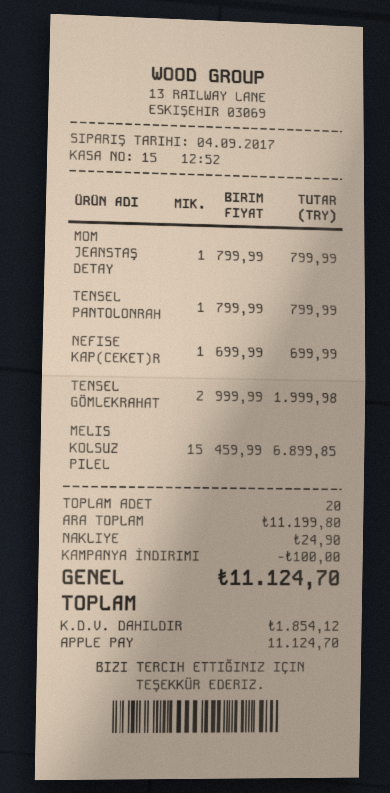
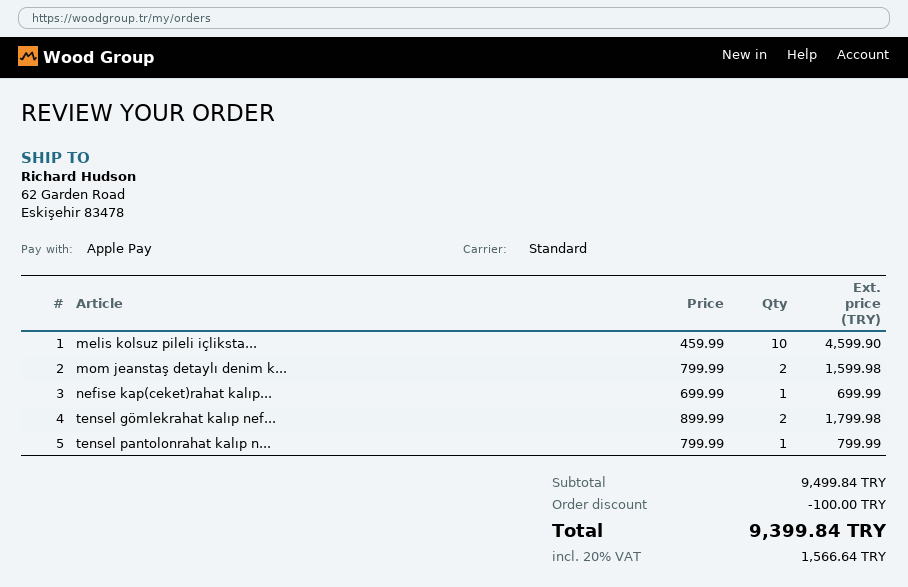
MOM JEANSTAŞ DETAY: 1 x 799.99 = 799.99 -> 2 x 799.99 = 1599.98
TENSEL GÖMLEKRAHAT: 2 x 999.99 = 1999.98 -> 2 x 899.99 = 1799.98
MELIS KOLSUZ PILEL: 15 x 459.99 = 6899.85 -> 10 x 459.99 = 4599.90
subtotal: 11199.80 -> 9499.84
shipping: 24.90 -> none
tax: 1854.12 -> 1566.64
total: 11124.70 -> 9399.84

